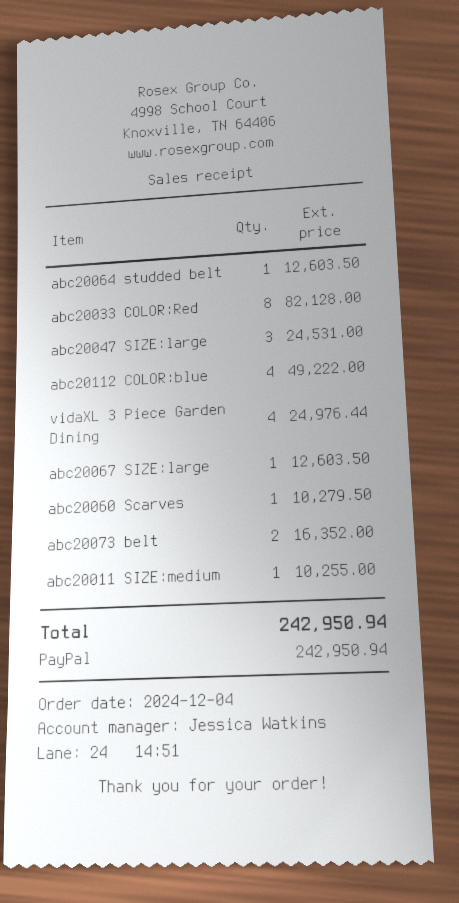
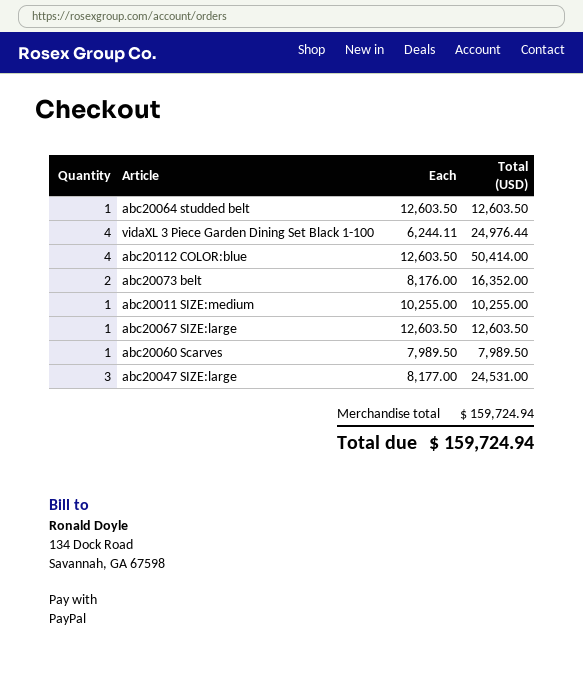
abc20033 COLOR:Red: 8 for 82128.00 -> none
abc20112 COLOR:blue: 4 for 49222.00 -> 4 for 50414.00
abc20060 Scarves: 1 for 10279.50 -> 1 for 7989.50
total: 242950.94 -> 159724.94

